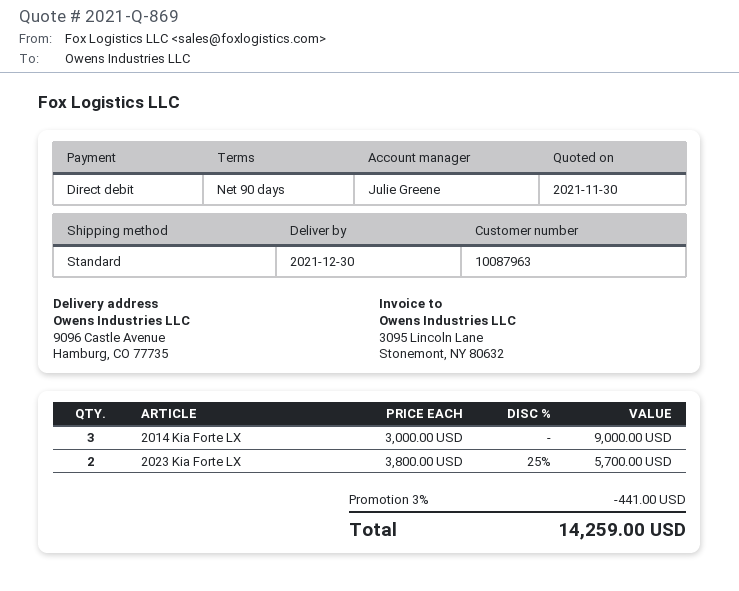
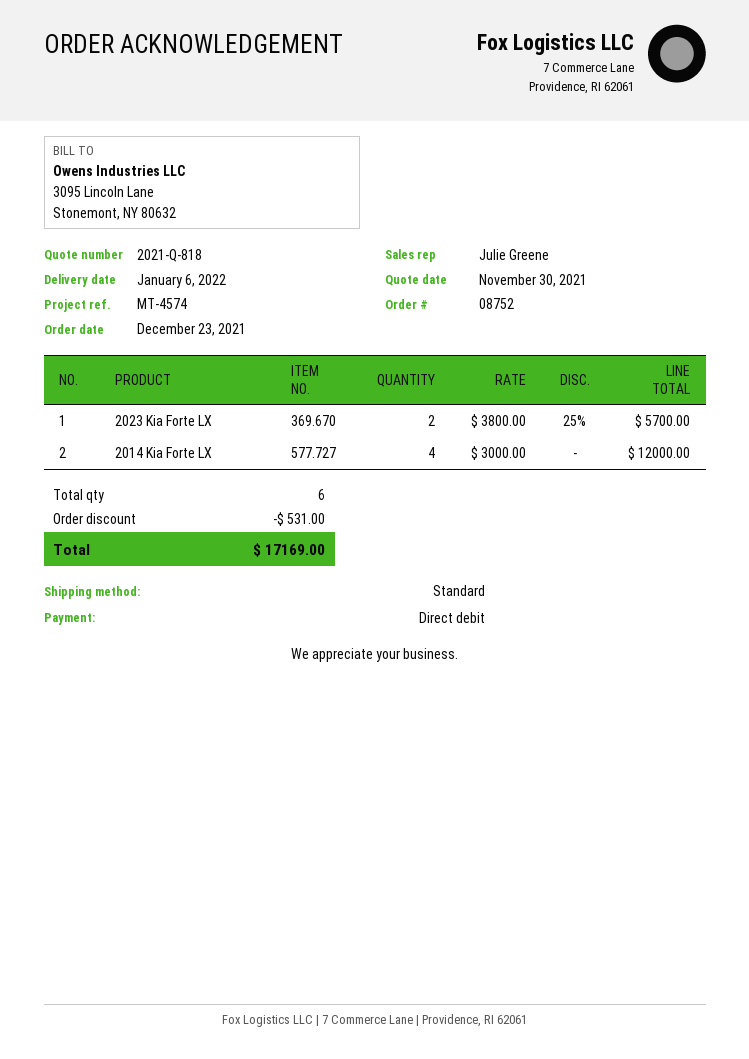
quote number: 2021-Q-869 -> 2021-Q-818
delivery date: 2021-12-30 -> 2022-01-06
2014 Kia Forte LX: 3 x 3000.00 = 9000.00 -> 4 x 3000.00 = 12000.00
discount: 441.00 -> 531.00
total: 14259.00 -> 17169.00

